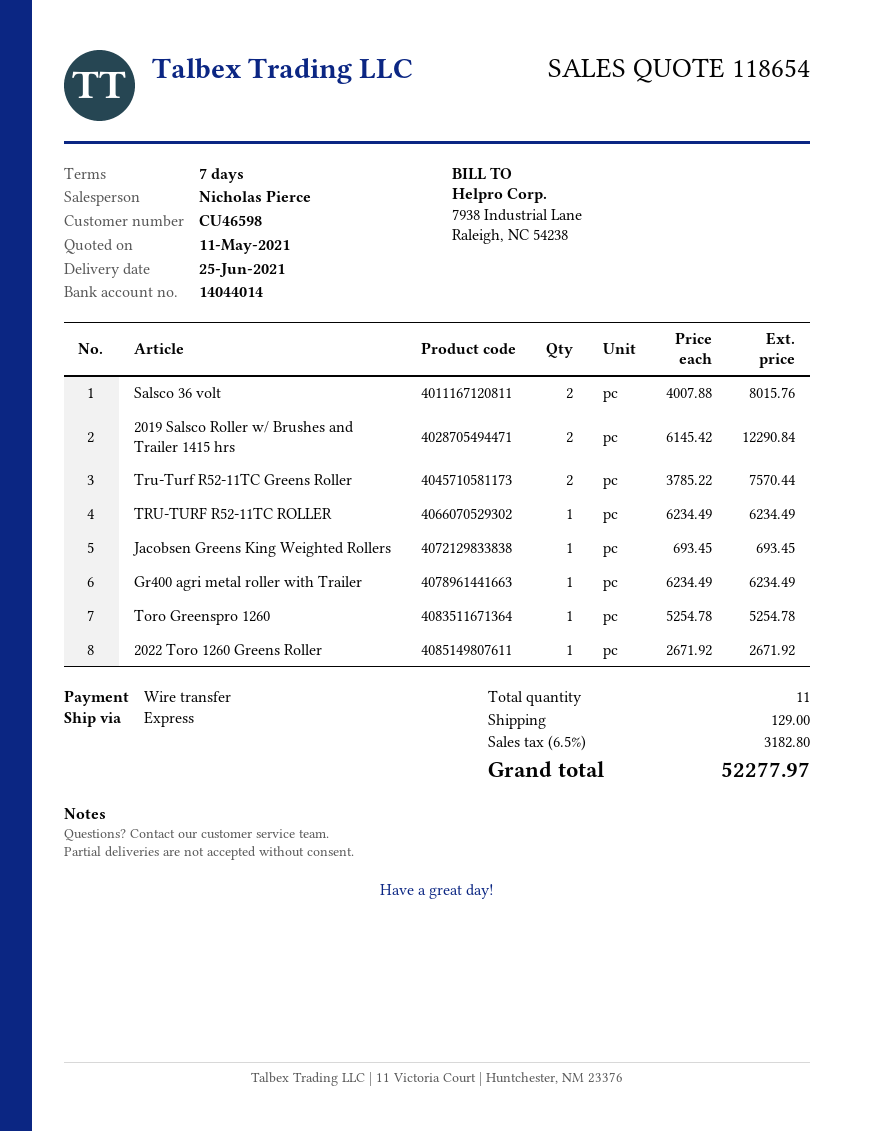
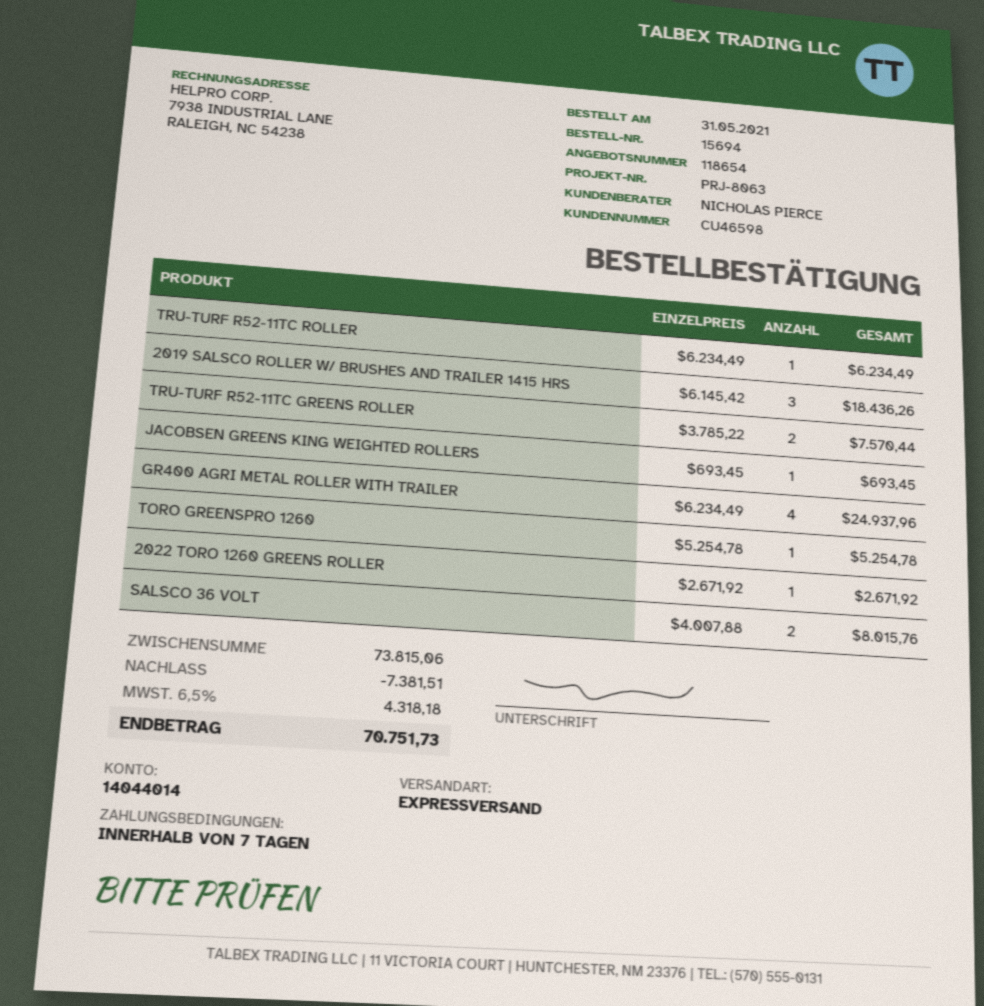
2019 Salsco Roller w/ Brushes and Trailer 1415 hrs: 2 x 6145.42 = 12290.84 -> 3 x 6145.42 = 18436.26
Gr400 agri metal roller with Trailer: 1 x 6234.49 = 6234.49 -> 4 x 6234.49 = 24937.96
discount: none -> 7381.51
shipping: 129.00 -> none
tax: 6.5% = 3182.80 -> 6.5% = 4318.18
total: 52277.97 -> 70751.73

